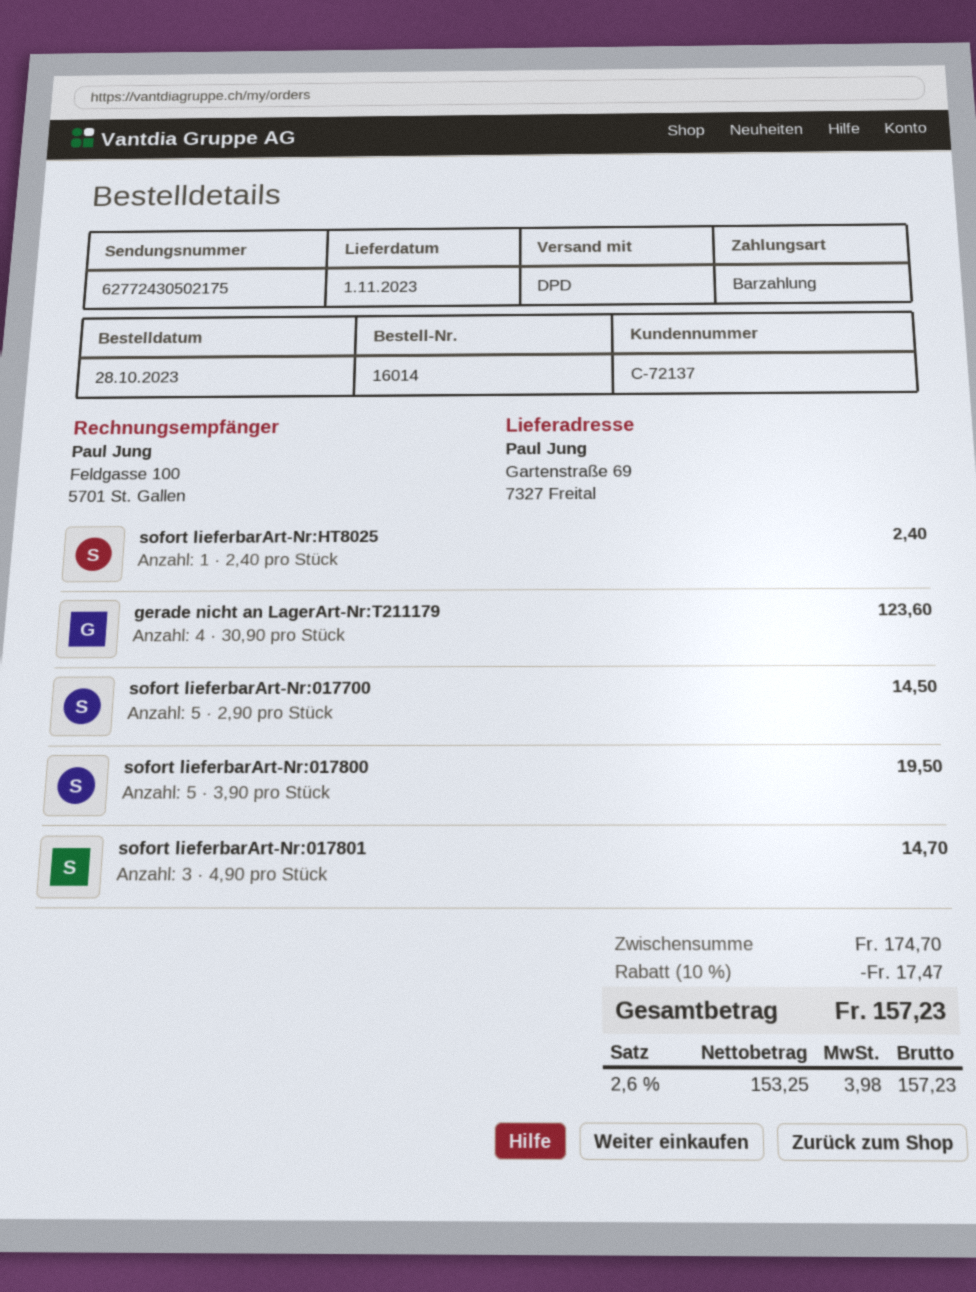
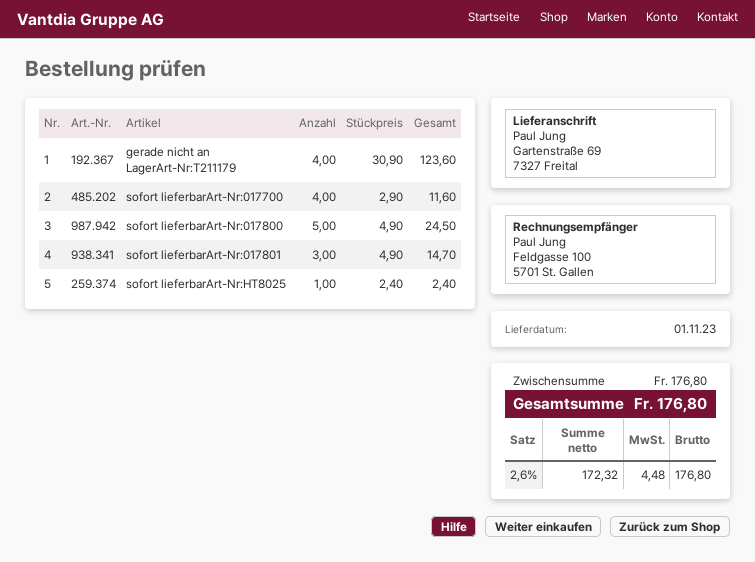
sofort lieferbarArt-Nr:017700: 5 x 2.90 = 14.50 -> 4 x 2.90 = 11.60
sofort lieferbarArt-Nr:017800: 5 x 3.90 = 19.50 -> 5 x 4.90 = 24.50
subtotal: 174.70 -> 176.80
discount: 10% = 17.47 -> none
net: 153.25 -> 172.32
tax: 2.6% = 3.98 -> 2.6% = 4.48
total: 157.23 -> 176.80

